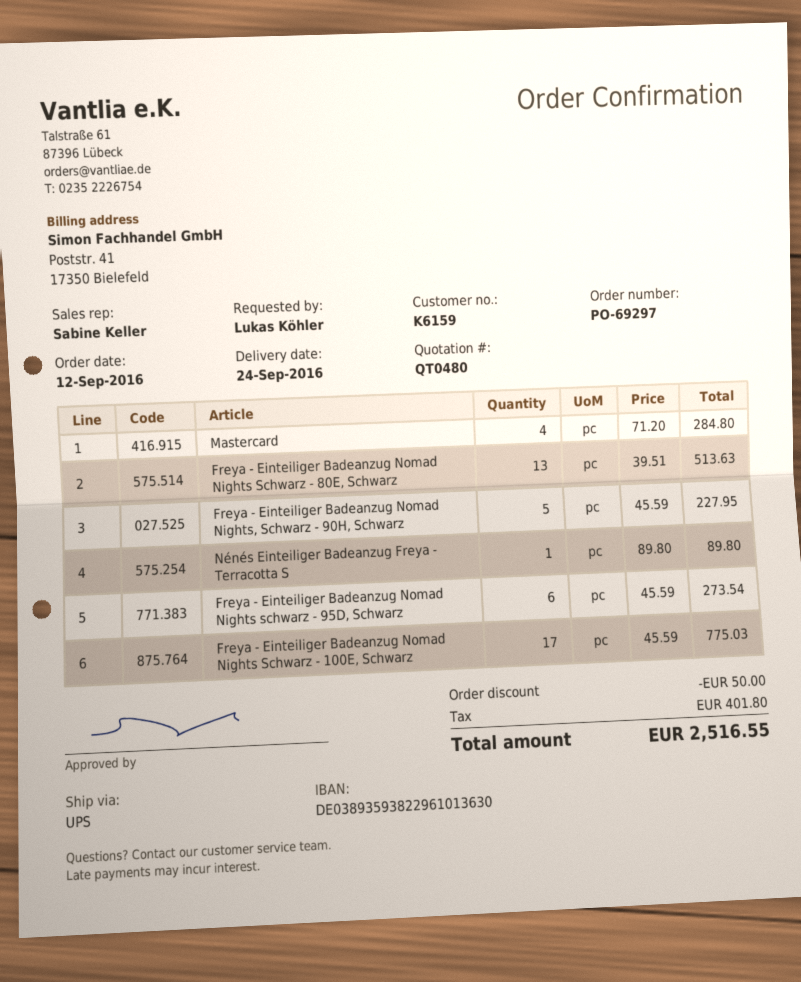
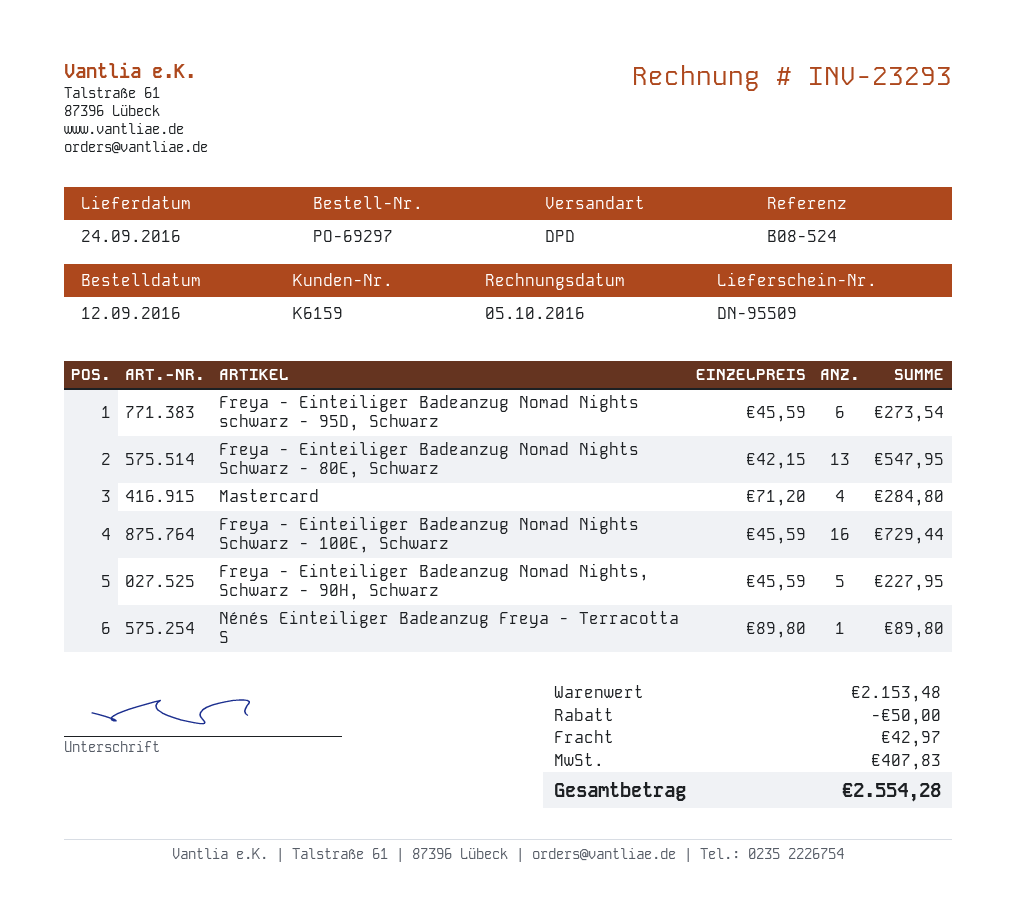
shipping method: UPS -> DPD
Freya - Einteiliger Badeanzug Nomad Nights Schwarz - 80E, Schwarz: 13 x 39.51 = 513.63 -> 13 x 42.15 = 547.95
Freya - Einteiliger Badeanzug Nomad Nights Schwarz - 100E, Schwarz: 17 x 45.59 = 775.03 -> 16 x 45.59 = 729.44
shipping: none -> 42.97
tax: 401.80 -> 407.83
total: 2516.55 -> 2554.28

